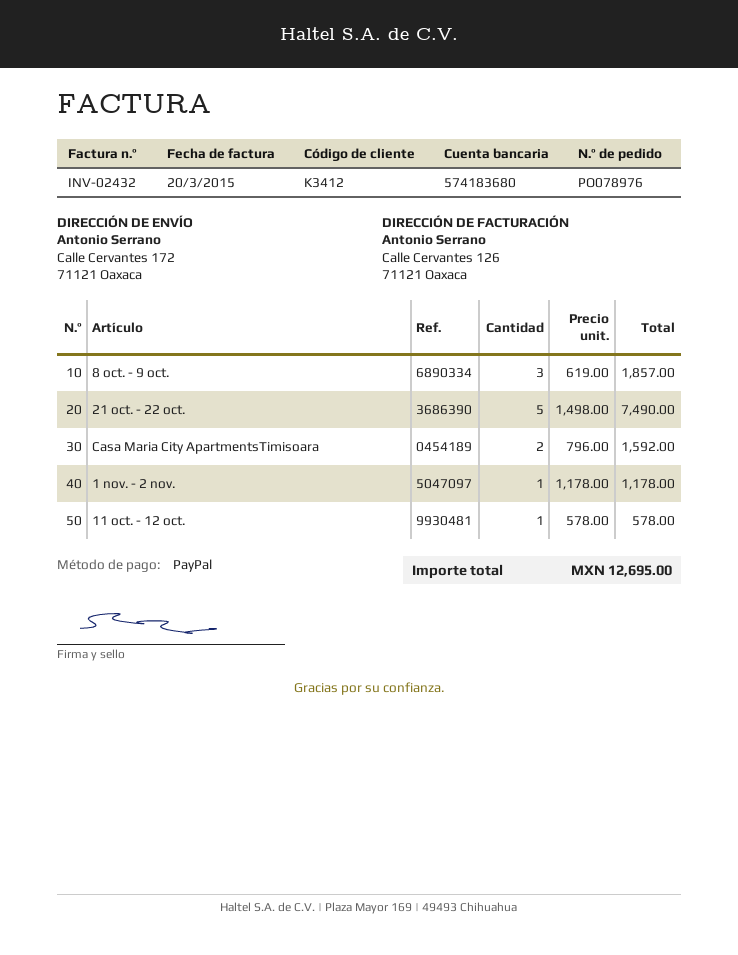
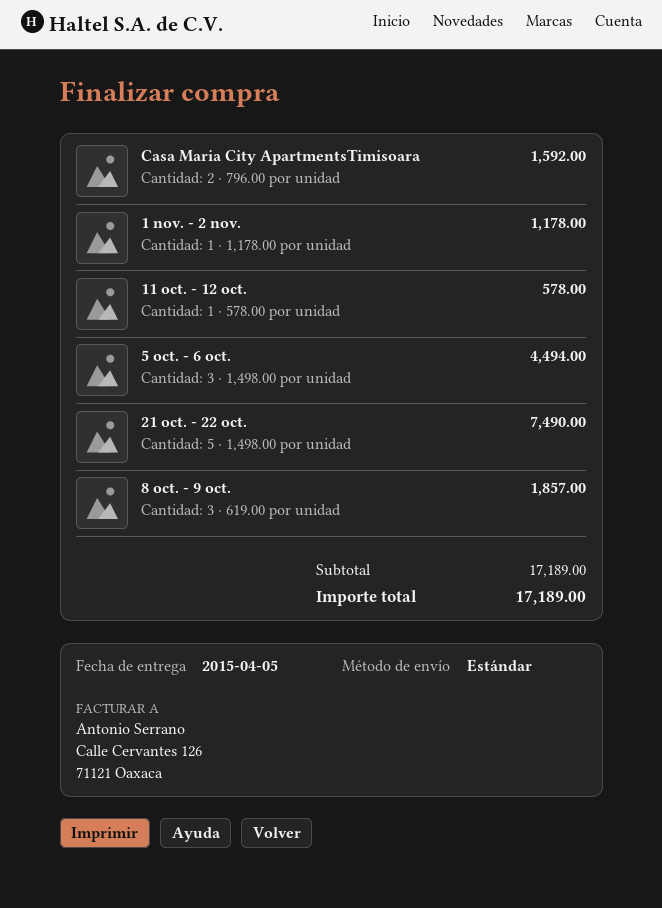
5 oct. - 6 oct.: none -> 3 x 1498.00 = 4494.00
total: 12695.00 -> 17189.00

